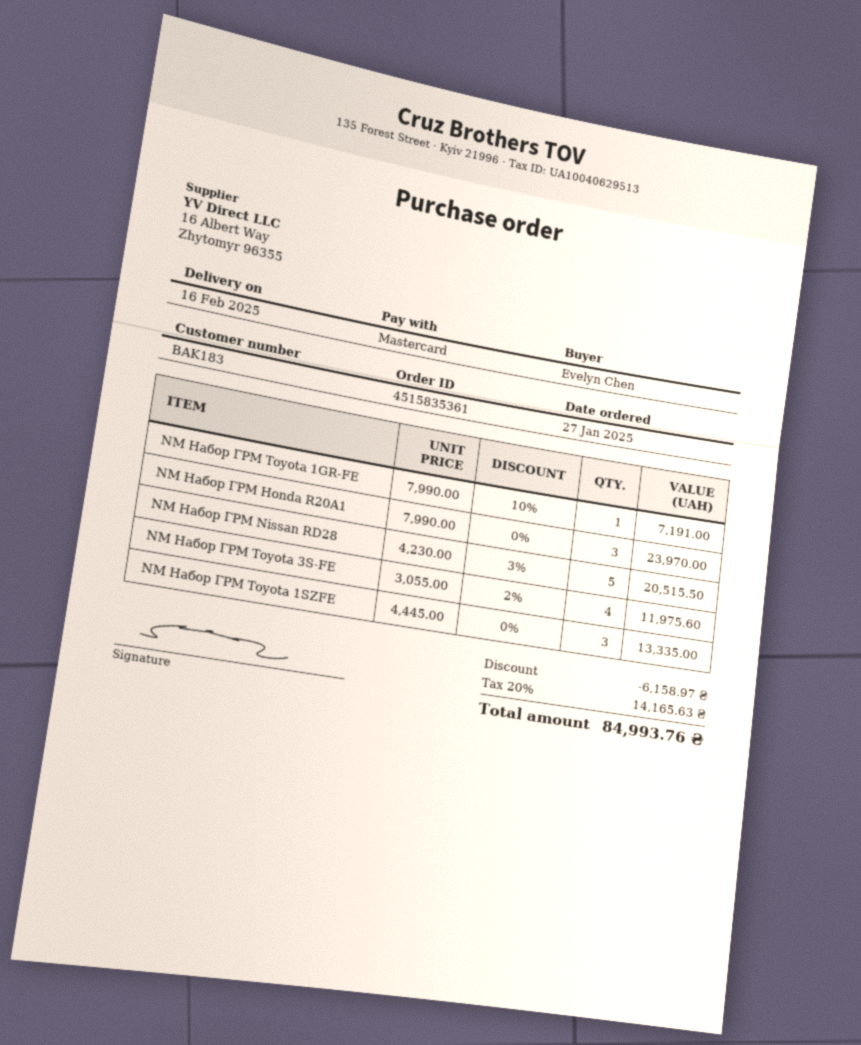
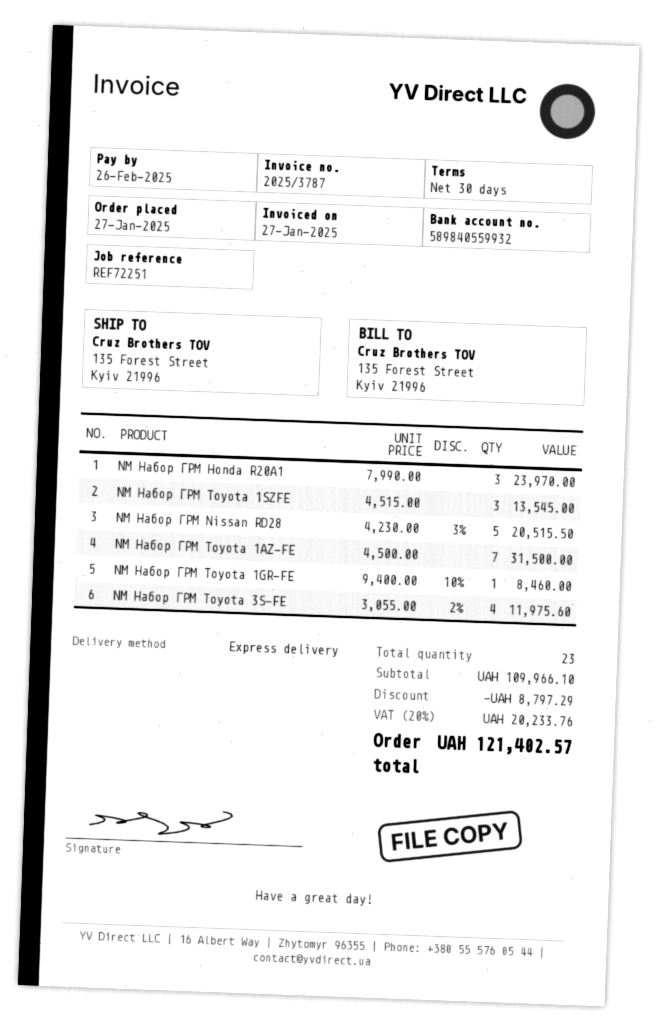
NM Набор ГРМ Toyota 1GR-FE: 1 x 7990.00 - 10% = 7191.00 -> 1 x 9400.00 - 10% = 8460.00
NM Набор ГРМ Toyota 1SZFE: 3 x 4445.00 = 13335.00 -> 3 x 4515.00 = 13545.00
NM Набор ГРМ Toyota 1AZ-FE: none -> 7 x 4500.00 = 31500.00
discount: 6158.97 -> 8797.29
tax: 20% = 14165.63 -> 20% = 20233.76
total: 84993.76 -> 121402.57

